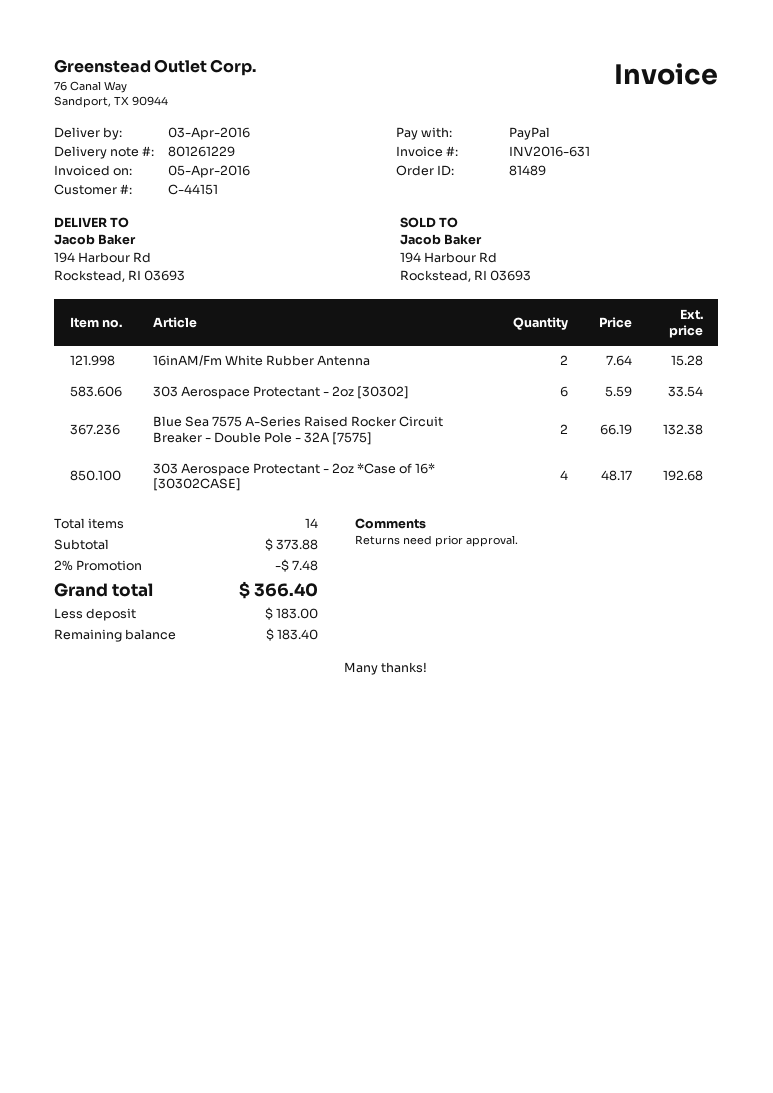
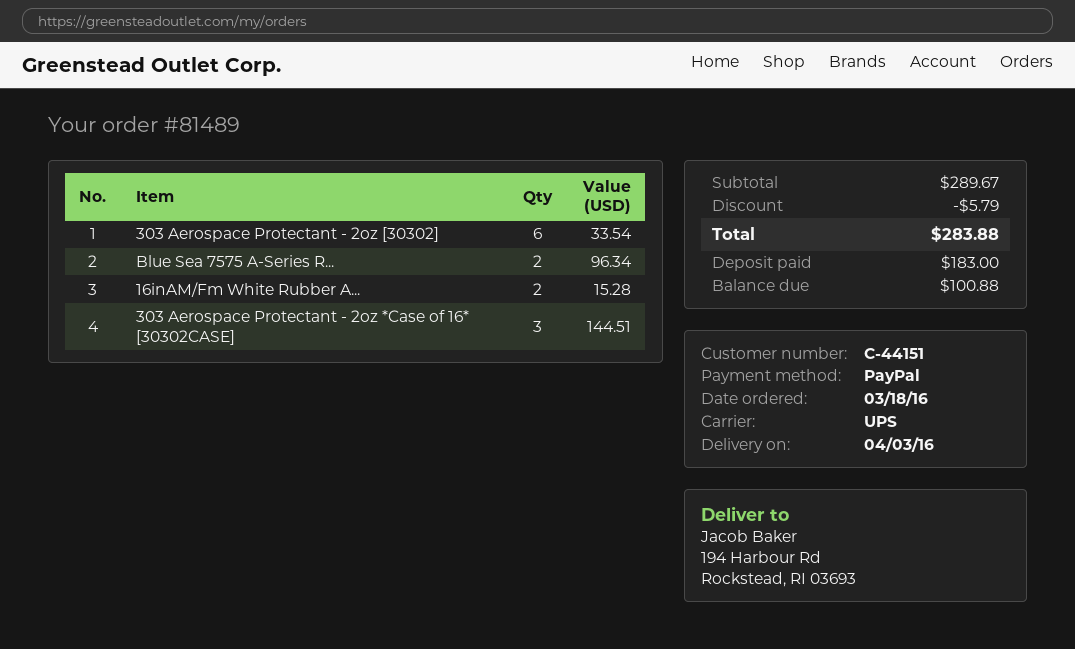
Blue Sea 7575 A-Series Raised Rocker Circuit Breaker - Double Pole - 32A [7575]: 2 for 132.38 -> 2 for 96.34
303 Aerospace Protectant - 2oz *Case of 16* [30302CASE]: 4 for 192.68 -> 3 for 144.51
subtotal: 373.88 -> 289.67
discount: 7.48 -> 5.79
total: 366.40 -> 283.88
balance: 183.40 -> 100.88

